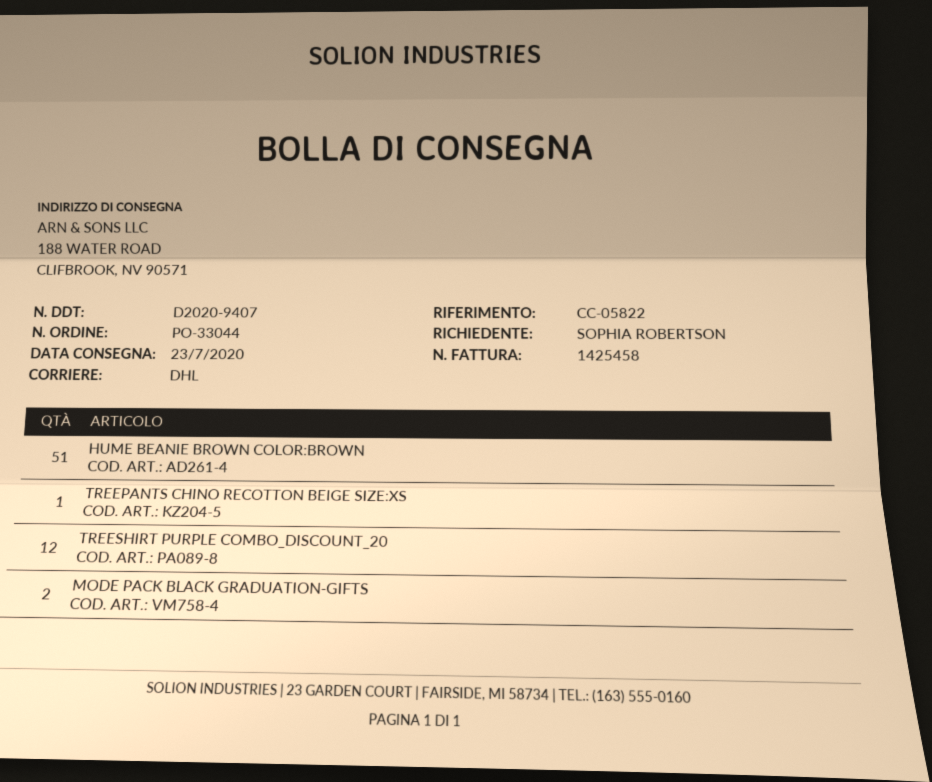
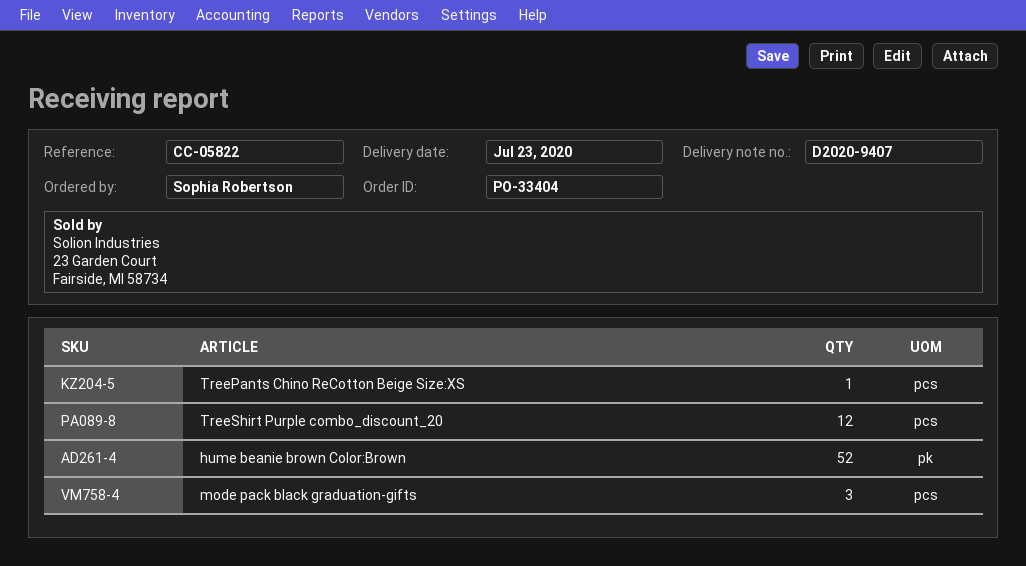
order number: PO-33044 -> PO-33404
HUME BEANIE BROWN COLOR:BROWN: 51 -> 52
MODE PACK BLACK GRADUATION-GIFTS: 2 -> 3

